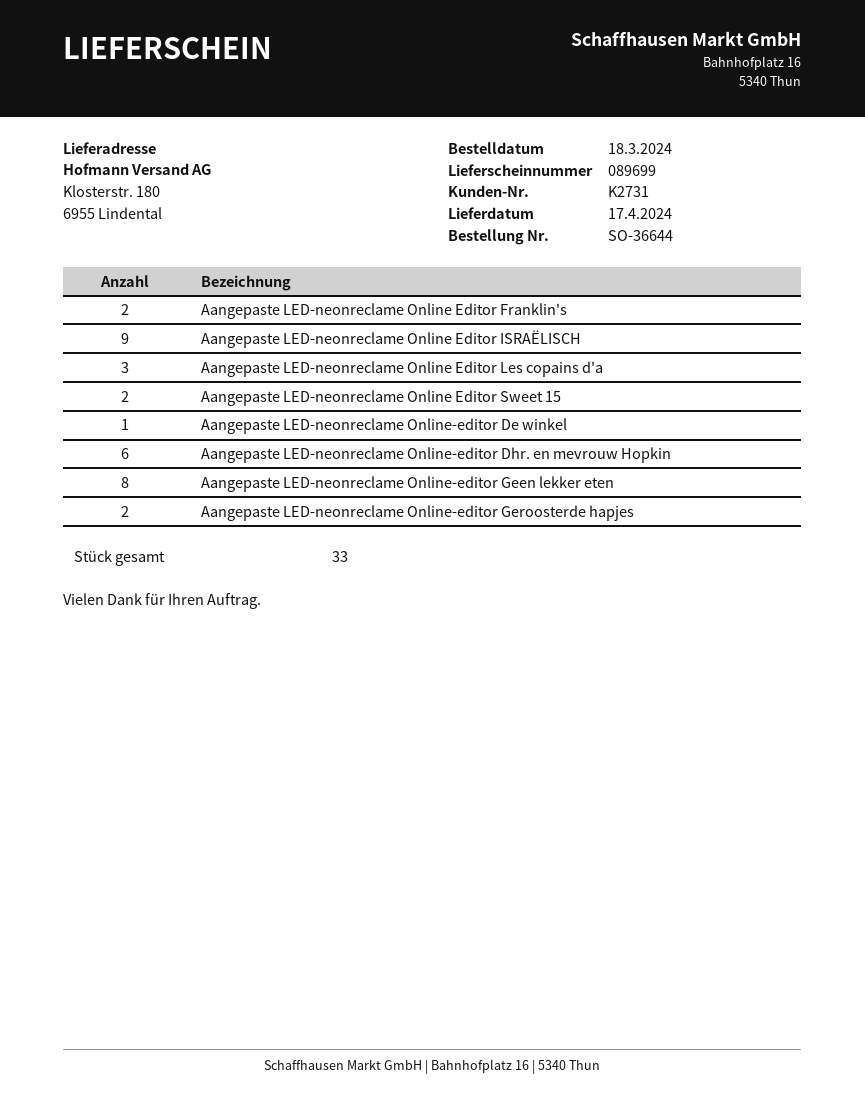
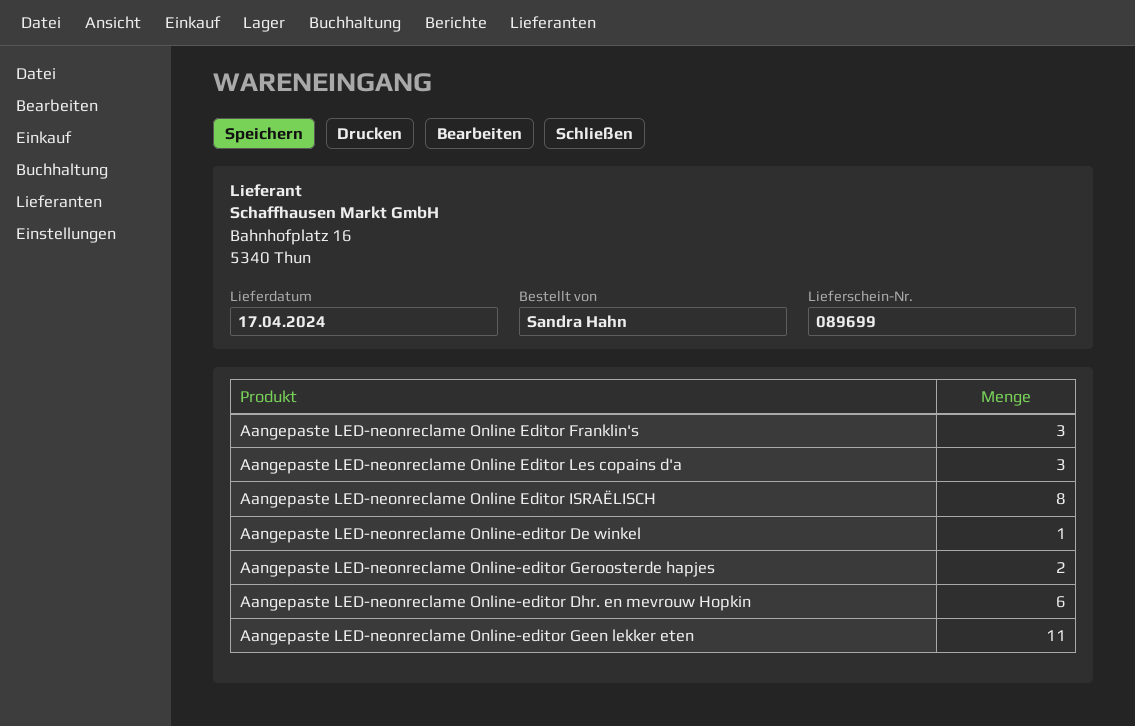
Aangepaste LED-neonreclame Online Editor Franklin's: 2 -> 3
Aangepaste LED-neonreclame Online Editor ISRAËLISCH: 9 -> 8
Aangepaste LED-neonreclame Online Editor Sweet 15: 2 -> none
Aangepaste LED-neonreclame Online-editor Geen lekker eten: 8 -> 11

